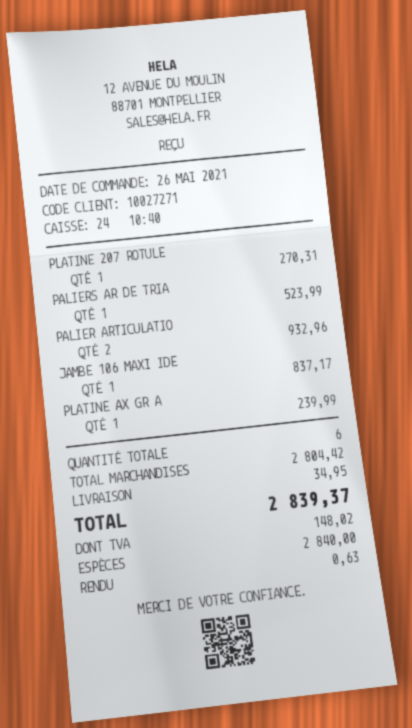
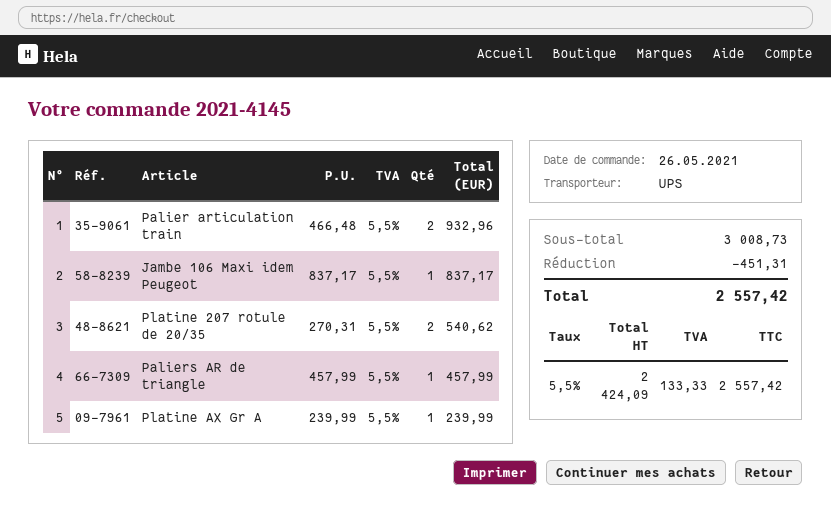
PLATINE 207 ROTULE: 1 for 270.31 -> 2 for 540.62
PALIERS AR DE TRIA: 1 for 523.99 -> 1 for 457.99
subtotal: 2804.42 -> 3008.73
discount: none -> 451.31
shipping: 34.95 -> none
tax: 148.02 -> 133.33
total: 2839.37 -> 2557.42

